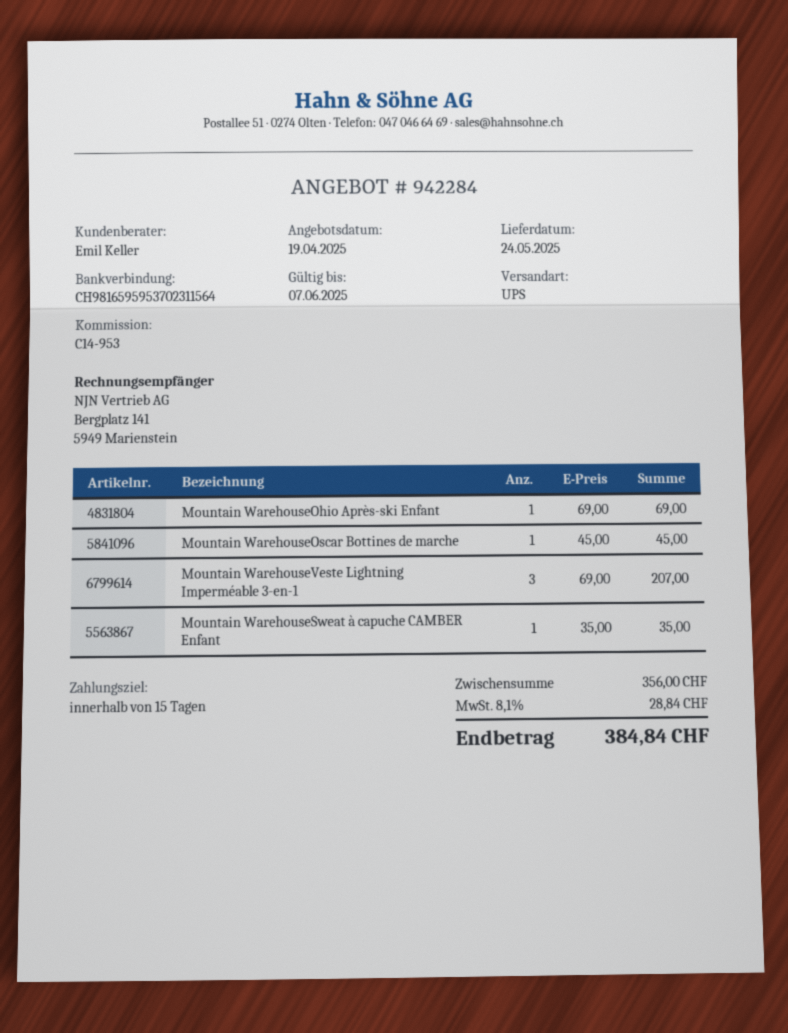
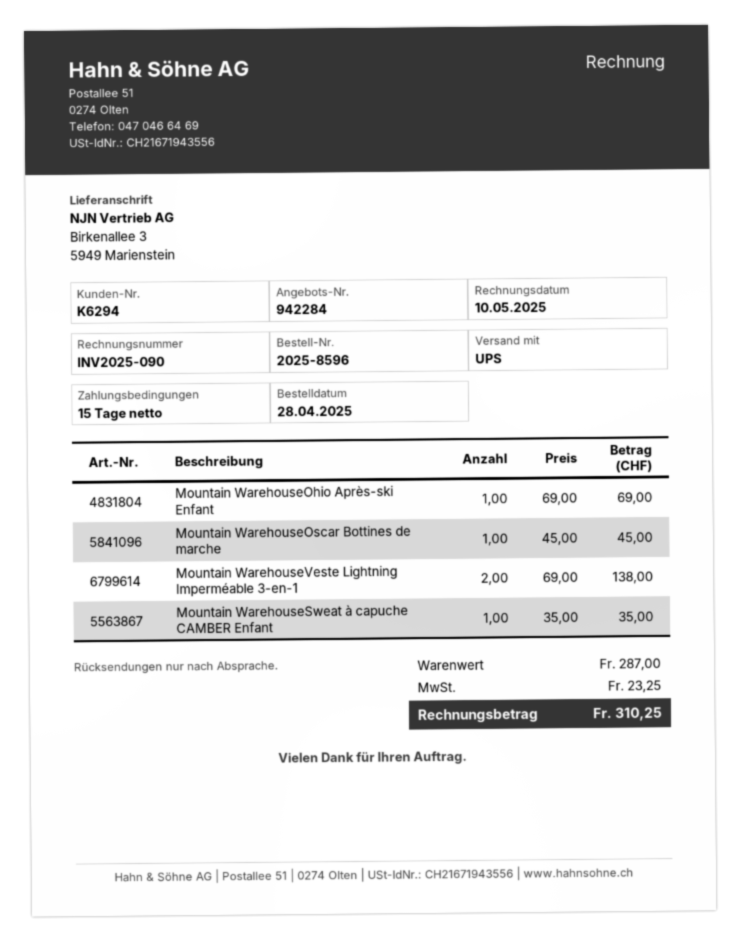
Mountain WarehouseVeste Lightning Imperméable 3-en-1: 3 x 69.00 = 207.00 -> 2 x 69.00 = 138.00
subtotal: 356.00 -> 287.00
tax: 28.84 -> 23.25
total: 384.84 -> 310.25

